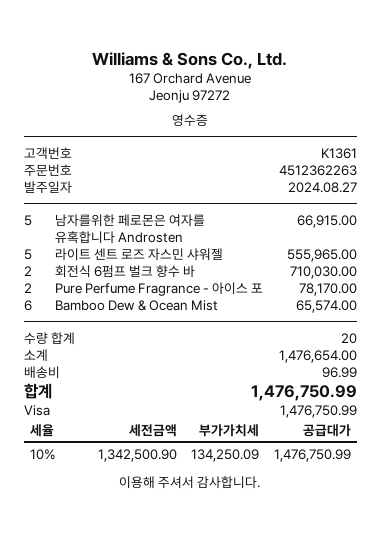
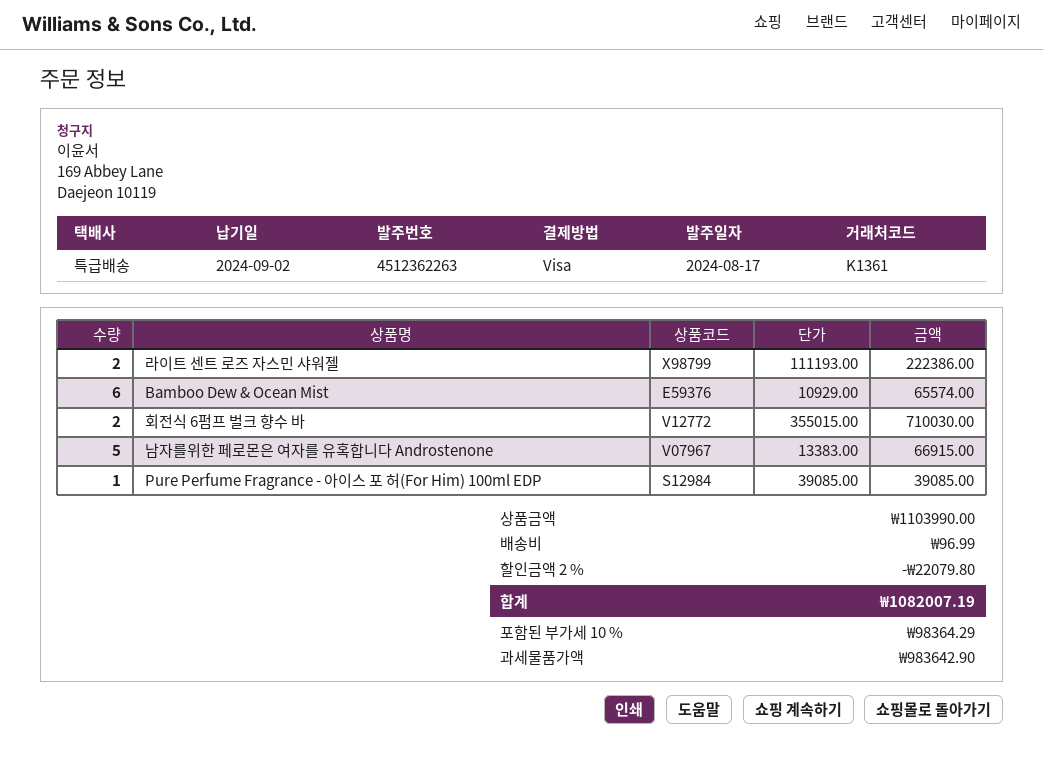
order date: 2024-08-27 -> 2024-08-17
라이트 센트 로즈 자스민 샤워젤: 5 for 555965.00 -> 2 for 222386.00
Pure Perfume Fragrance - 아이스 포: 2 for 78170.00 -> 1 for 39085.00
subtotal: 1476654.00 -> 1103990.00
discount: none -> 2% = 22079.80
net: 1342500.90 -> 983642.90
tax: 10% = 134250.09 -> 10% = 98364.29
total: 1476750.99 -> 1082007.19

